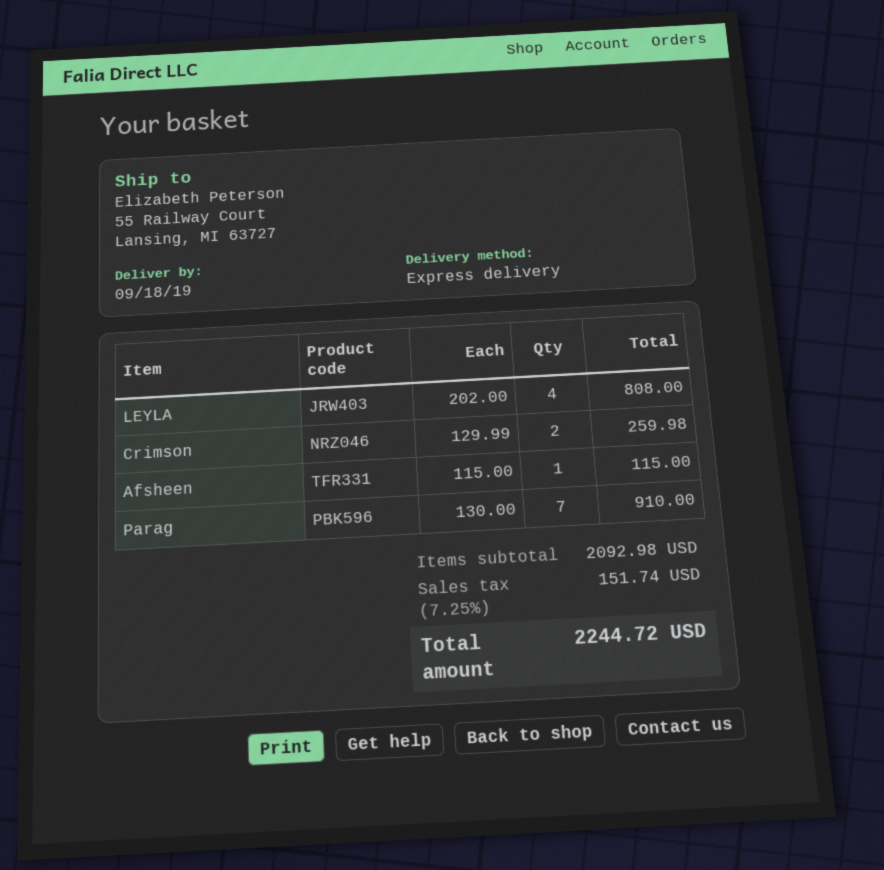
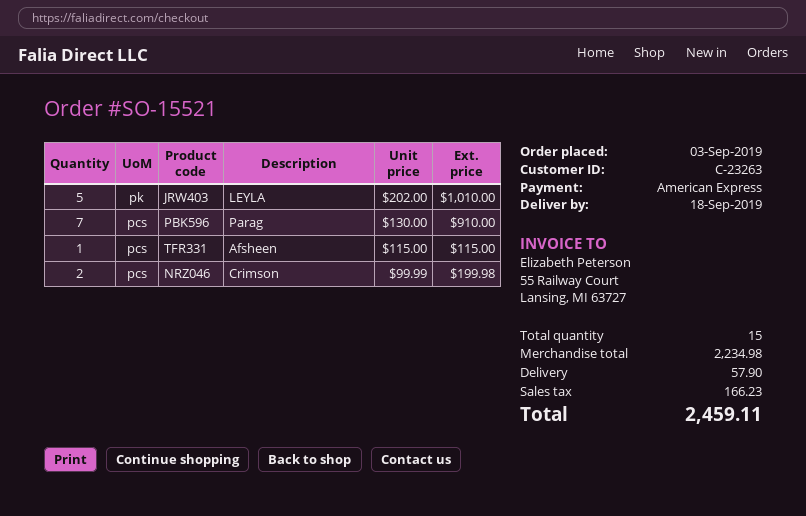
LEYLA: 4 x 202.00 = 808.00 -> 5 x 202.00 = 1010.00
Crimson: 2 x 129.99 = 259.98 -> 2 x 99.99 = 199.98
subtotal: 2092.98 -> 2234.98
shipping: none -> 57.90
tax: 151.74 -> 166.23
total: 2244.72 -> 2459.11

